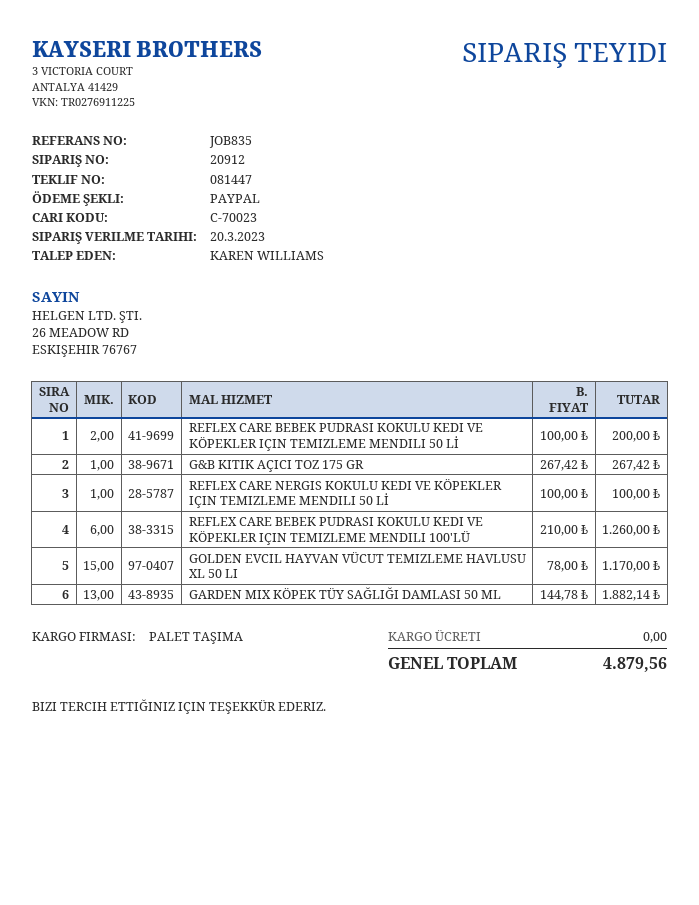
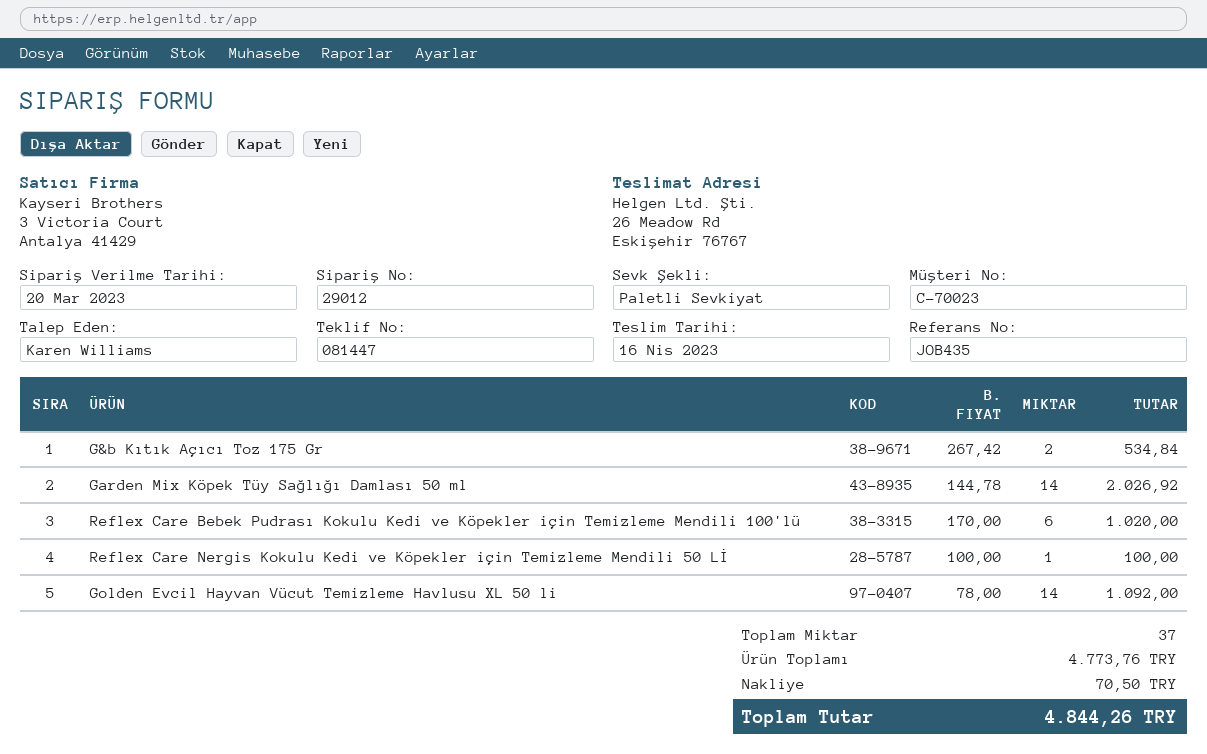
order number: 20912 -> 29012
reference: JOB835 -> JOB435
REFLEX CARE BEBEK PUDRASI KOKULU KEDI VE KÖPEKLER IÇIN TEMIZLEME MENDILI 50 Lİ: 2 x 100.00 = 200.00 -> none
G&B KITIK AÇICI TOZ 175 GR: 1 x 267.42 = 267.42 -> 2 x 267.42 = 534.84
REFLEX CARE BEBEK PUDRASI KOKULU KEDI VE KÖPEKLER IÇIN TEMIZLEME MENDILI 100'LÜ: 6 x 210.00 = 1260.00 -> 6 x 170.00 = 1020.00
GOLDEN EVCIL HAYVAN VÜCUT TEMIZLEME HAVLUSU XL 50 LI: 15 x 78.00 = 1170.00 -> 14 x 78.00 = 1092.00
GARDEN MIX KÖPEK TÜY SAĞLIĞI DAMLASI 50 ML: 13 x 144.78 = 1882.14 -> 14 x 144.78 = 2026.92
shipping: 0.00 -> 70.50
total: 4879.56 -> 4844.26

